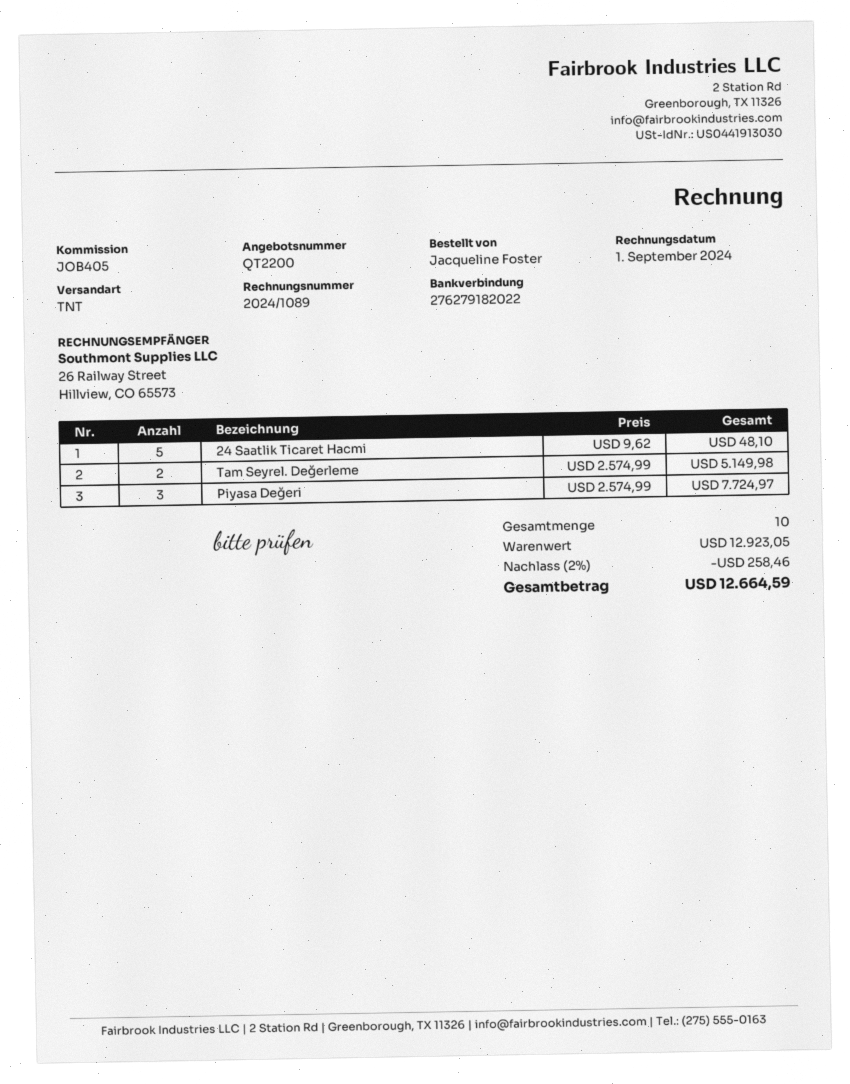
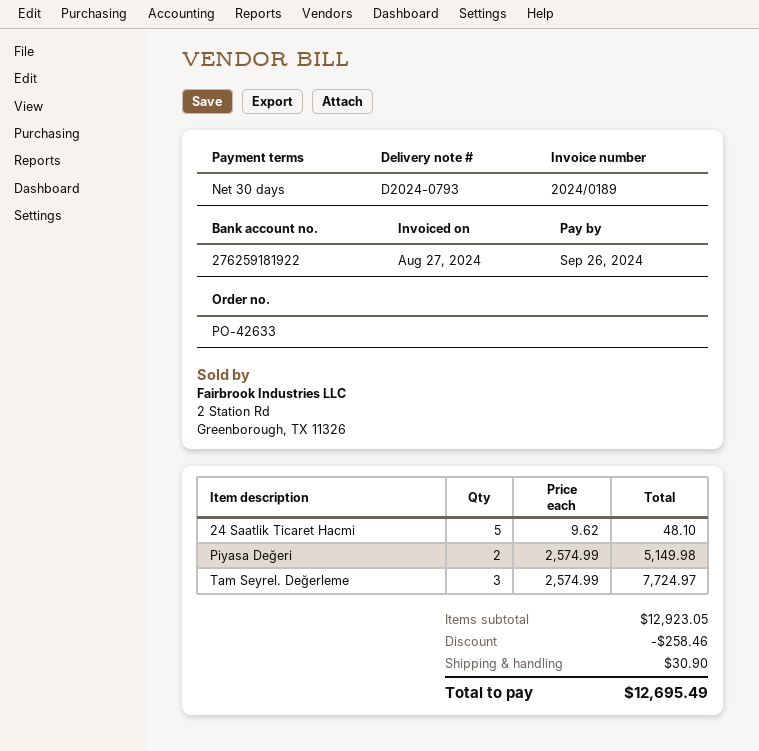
invoice number: 2024/1089 -> 2024/0189
invoice date: 2024-09-01 -> 2024-08-27
bank account: 276279182022 -> 276259181922
Tam Seyrel. Değerleme: 2 x 2574.99 = 5149.98 -> 3 x 2574.99 = 7724.97
Piyasa Değeri: 3 x 2574.99 = 7724.97 -> 2 x 2574.99 = 5149.98
shipping: none -> 30.90
total: 12664.59 -> 12695.49

